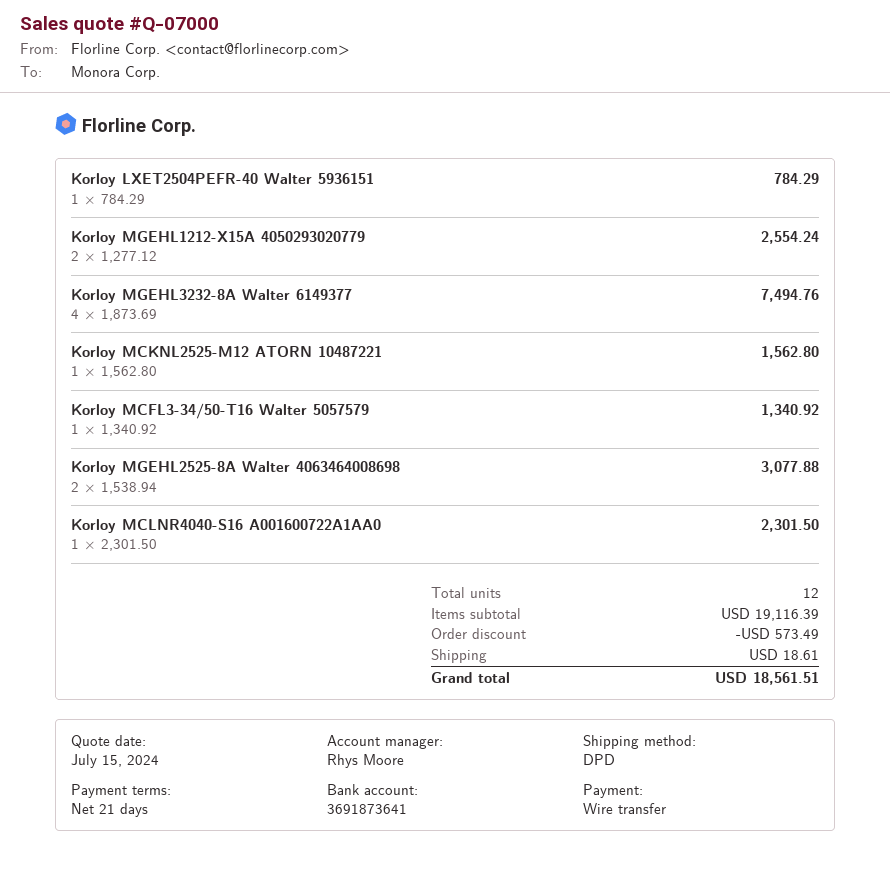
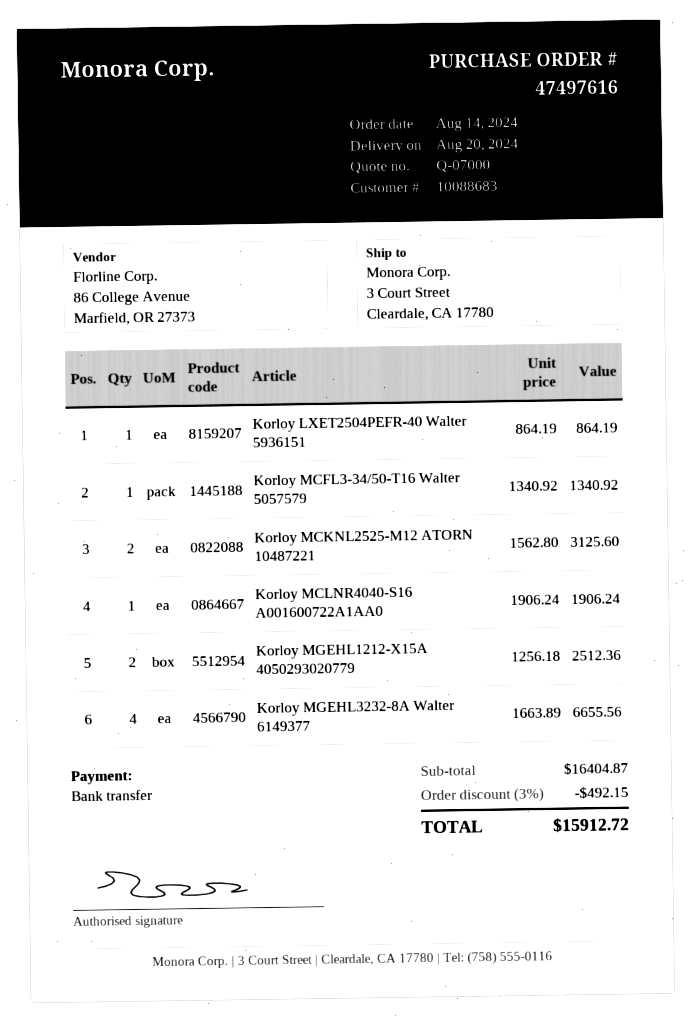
Korloy LXET2504PEFR-40 Walter 5936151: 1 x 784.29 = 784.29 -> 1 x 864.19 = 864.19
Korloy MGEHL1212-X15A 4050293020779: 2 x 1277.12 = 2554.24 -> 2 x 1256.18 = 2512.36
Korloy MGEHL3232-8A Walter 6149377: 4 x 1873.69 = 7494.76 -> 4 x 1663.89 = 6655.56
Korloy MCKNL2525-M12 ATORN 10487221: 1 x 1562.80 = 1562.80 -> 2 x 1562.80 = 3125.60
Korloy MGEHL2525-8A Walter 4063464008698: 2 x 1538.94 = 3077.88 -> none
Korloy MCLNR4040-S16 A001600722A1AA0: 1 x 2301.50 = 2301.50 -> 1 x 1906.24 = 1906.24
subtotal: 19116.39 -> 16404.87
discount: 573.49 -> 492.15
shipping: 18.61 -> none
total: 18561.51 -> 15912.72

